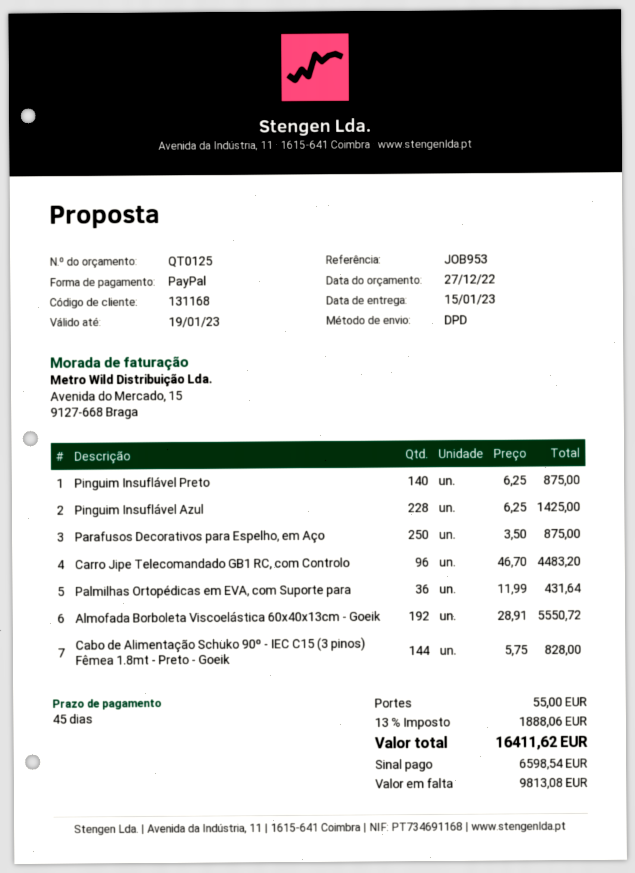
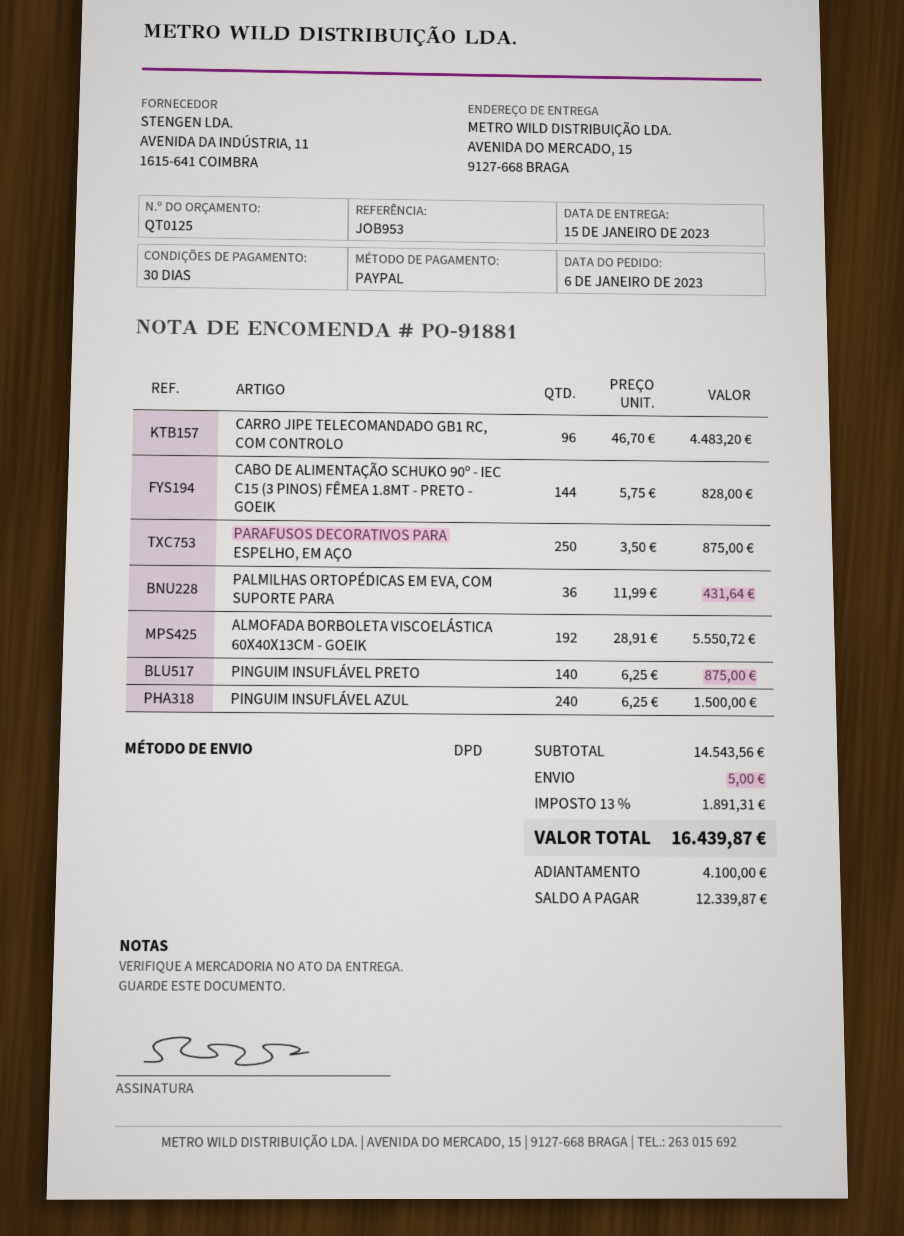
payment terms: 45 days -> 30 days
Pinguim Insuflável Azul: 228 x 6.25 = 1425.00 -> 240 x 6.25 = 1500.00
shipping: 55.00 -> 5.00
tax: 13% = 1888.06 -> 13% = 1891.31
total: 16411.62 -> 16439.87
deposit: 6598.54 -> 4100.00
balance: 9813.08 -> 12339.87

